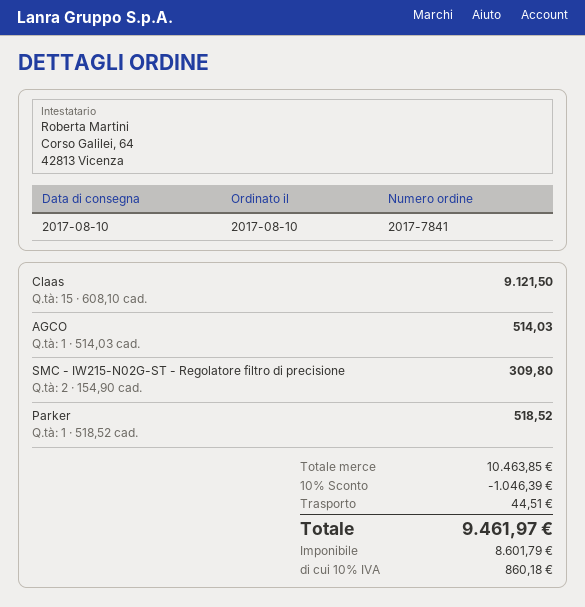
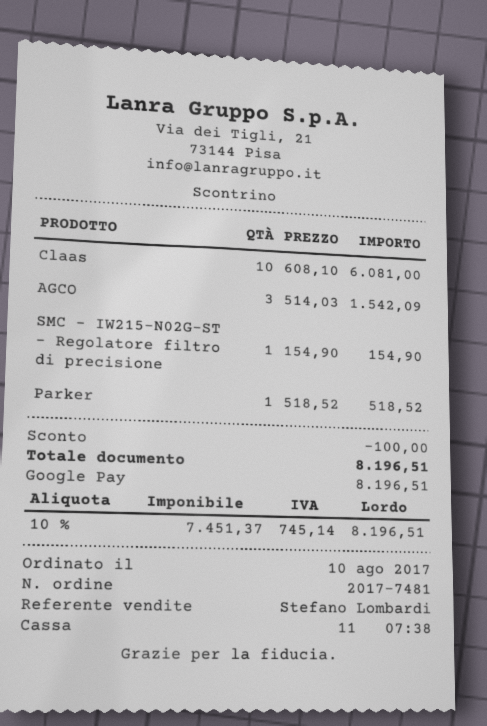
order number: 2017-7841 -> 2017-7481
Claas: 15 x 608.10 = 9121.50 -> 10 x 608.10 = 6081.00
AGCO: 1 x 514.03 = 514.03 -> 3 x 514.03 = 1542.09
SMC - IW215-N02G-ST - Regolatore filtro di precisione: 2 x 154.90 = 309.80 -> 1 x 154.90 = 154.90
discount: 1046.39 -> 100.00
shipping: 44.51 -> none
net: 8601.79 -> 7451.37
tax: 10% = 860.18 -> 10% = 745.14
total: 9461.97 -> 8196.51

